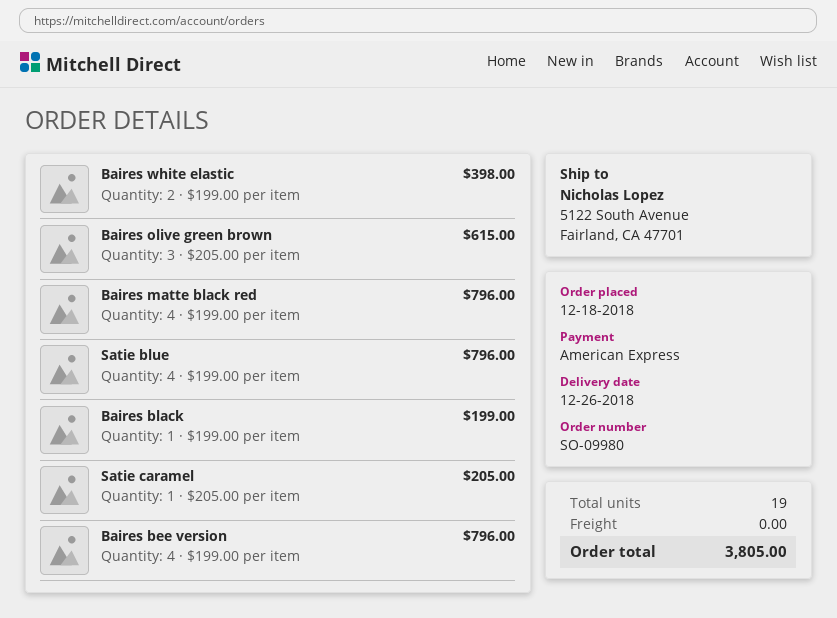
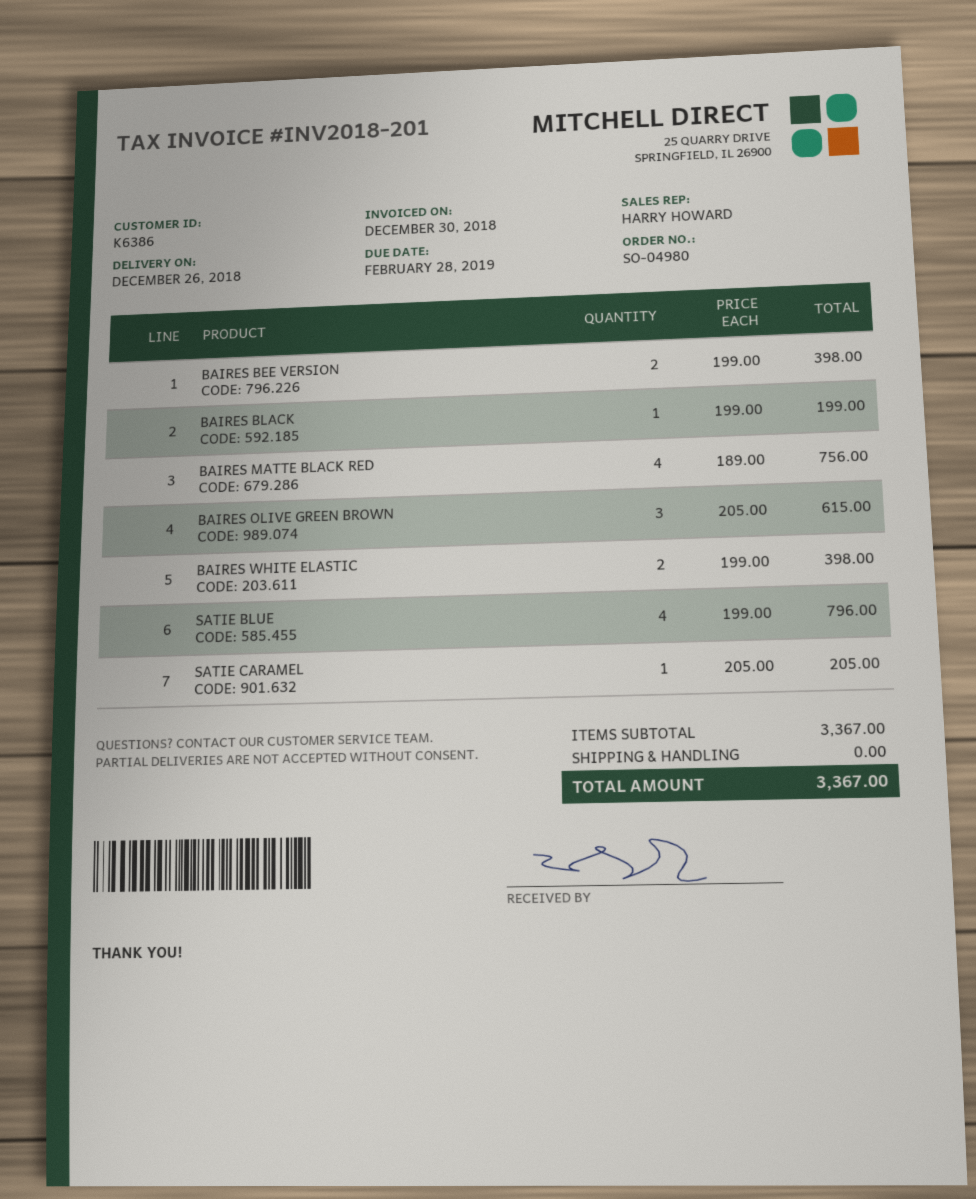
order number: SO-09980 -> SO-04980
Baires matte black red: 4 x 199.00 = 796.00 -> 4 x 189.00 = 756.00
Baires bee version: 4 x 199.00 = 796.00 -> 2 x 199.00 = 398.00
total: 3805.00 -> 3367.00

